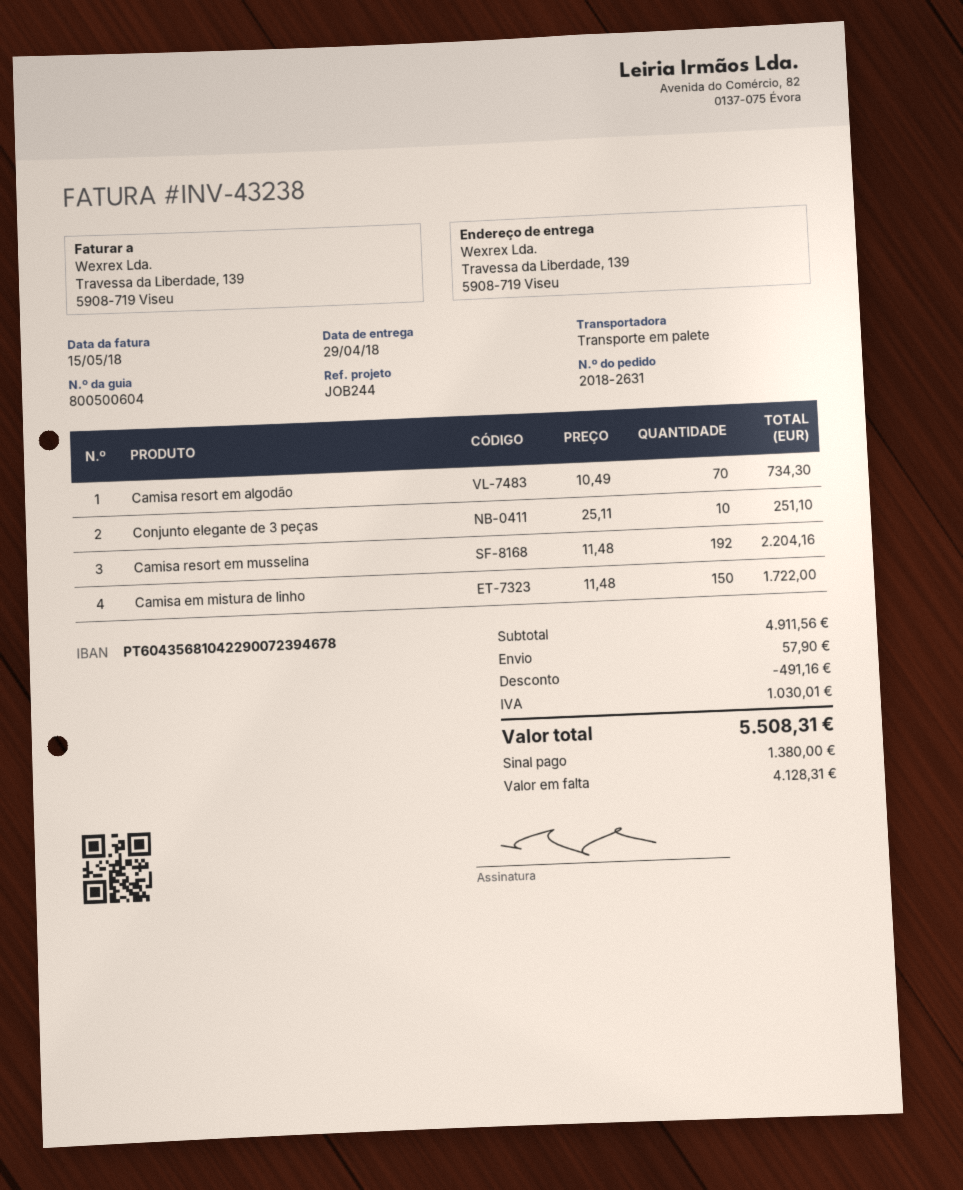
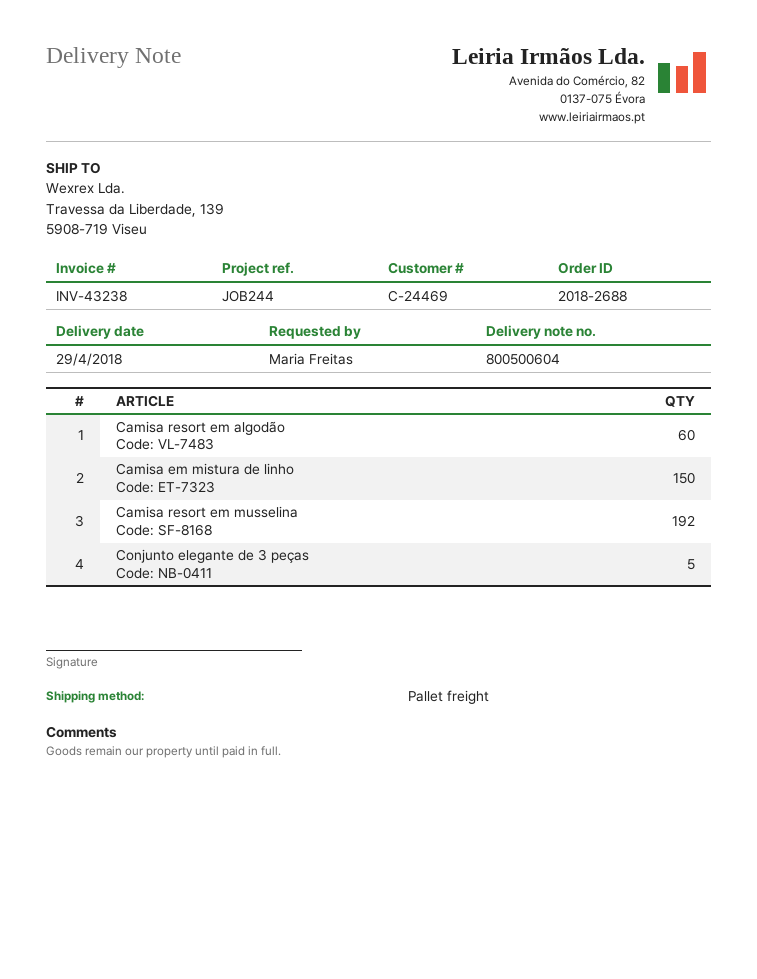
order number: 2018-2631 -> 2018-2688
Camisa resort em algodão: 70 -> 60
Conjunto elegante de 3 peças: 10 -> 5

